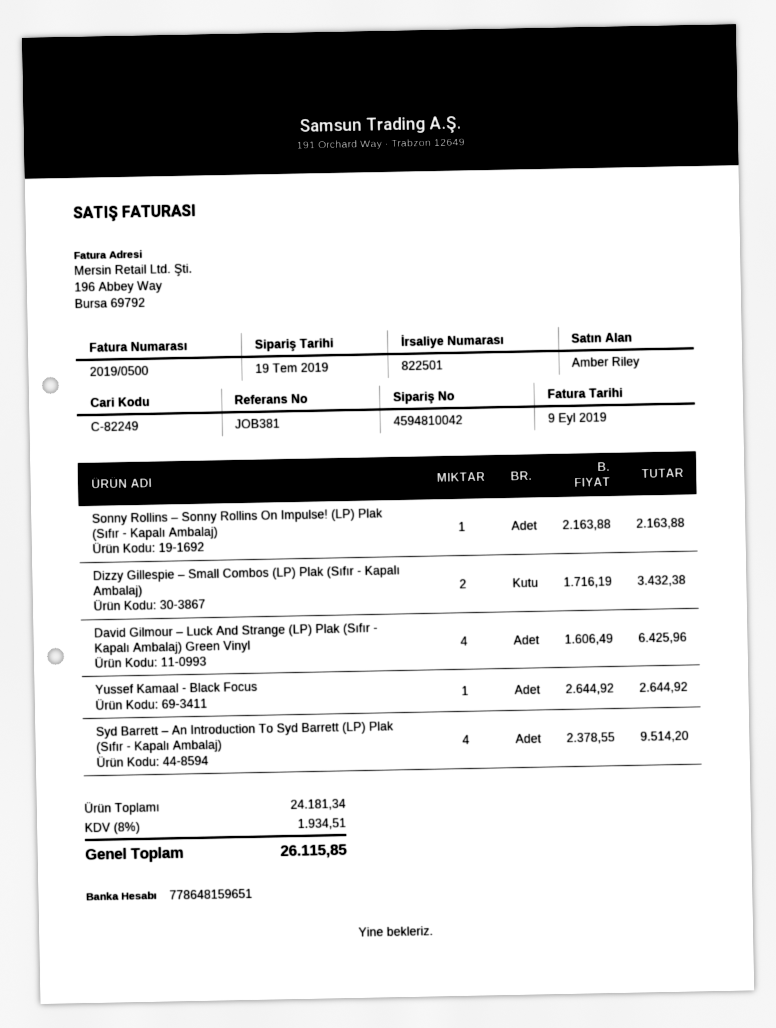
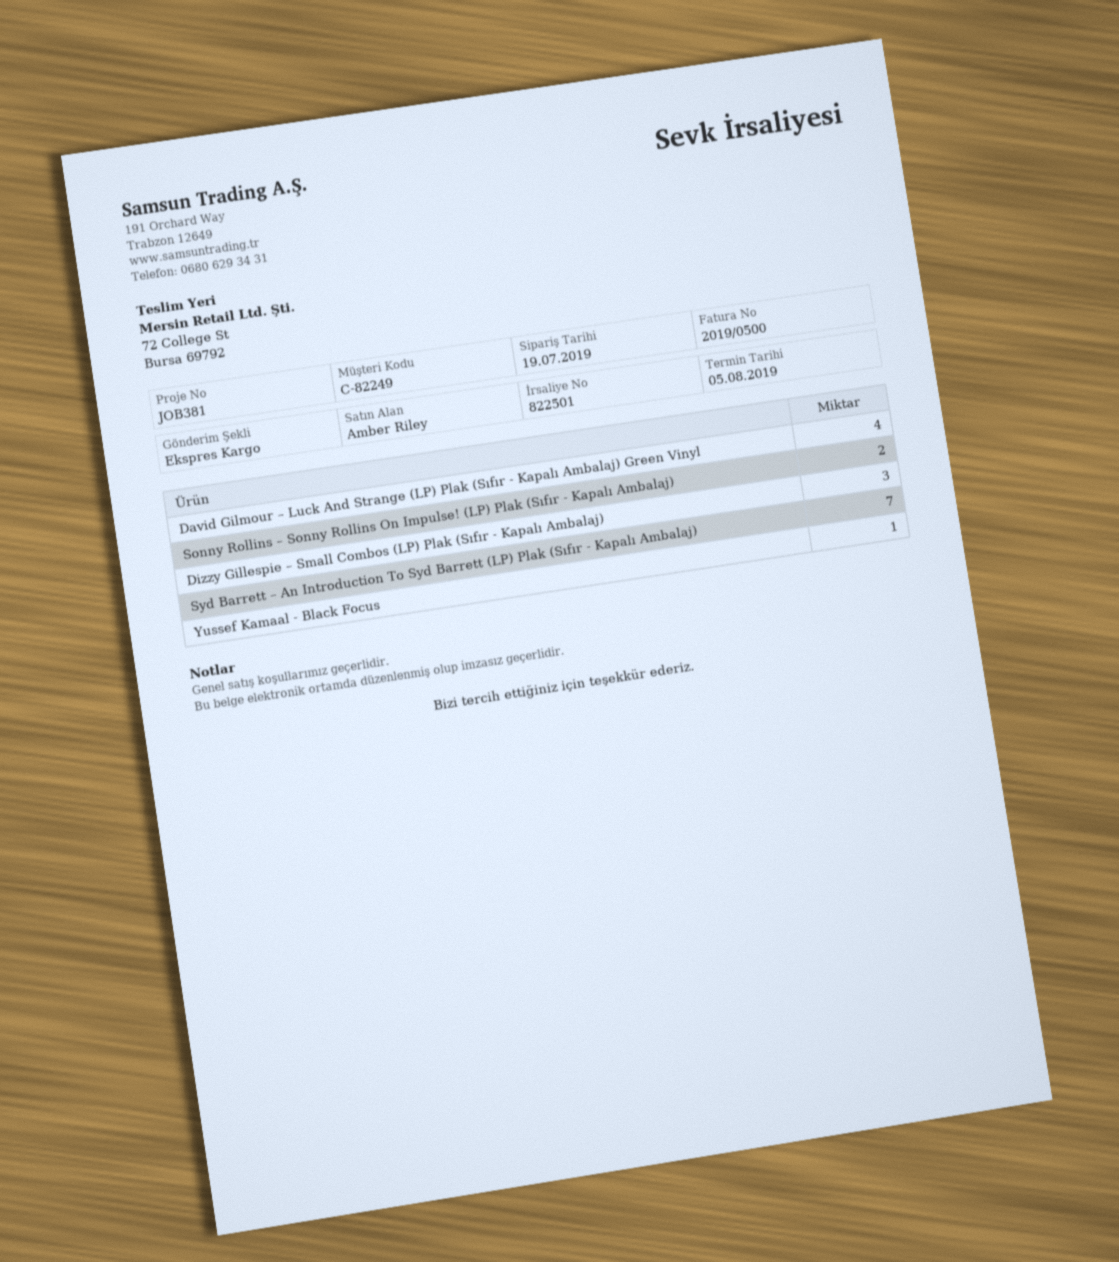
Sonny Rollins – Sonny Rollins On Impulse! (LP) Plak (Sıfır - Kapalı Ambalaj): 1 -> 2
Dizzy Gillespie – Small Combos (LP) Plak (Sıfır - Kapalı Ambalaj): 2 -> 3
Syd Barrett – An Introduction To Syd Barrett (LP) Plak (Sıfır - Kapalı Ambalaj): 4 -> 7

